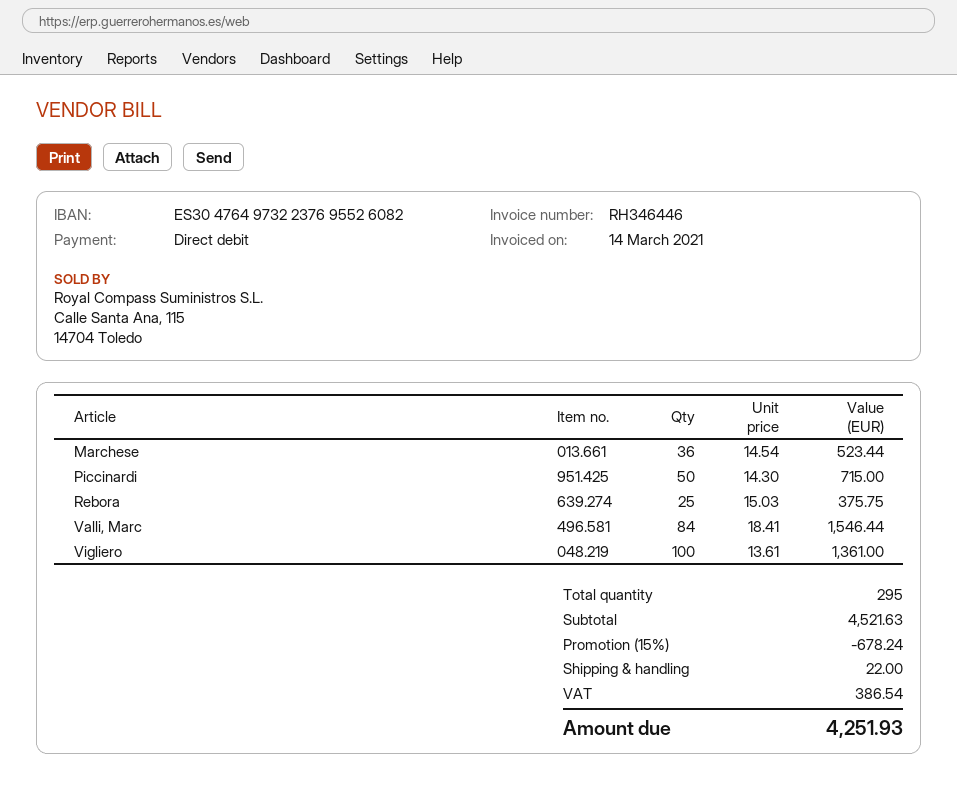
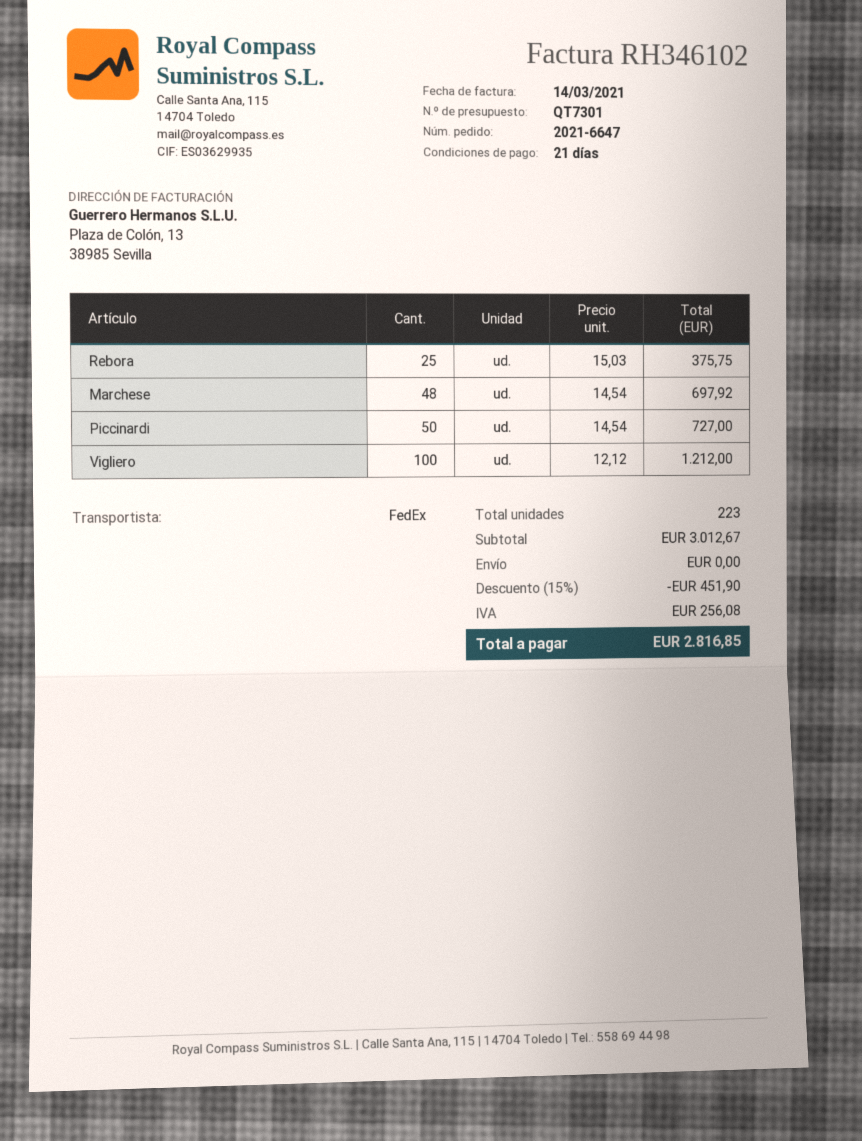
invoice number: RH346446 -> RH346102
Marchese: 36 x 14.54 = 523.44 -> 48 x 14.54 = 697.92
Piccinardi: 50 x 14.30 = 715.00 -> 50 x 14.54 = 727.00
Valli, Marc: 84 x 18.41 = 1546.44 -> none
Vigliero: 100 x 13.61 = 1361.00 -> 100 x 12.12 = 1212.00
total quantity: 295 -> 223
subtotal: 4521.63 -> 3012.67
discount: 15% = 678.24 -> 15% = 451.90
shipping: 22.00 -> 0.00
tax: 386.54 -> 256.08
total: 4251.93 -> 2816.85

